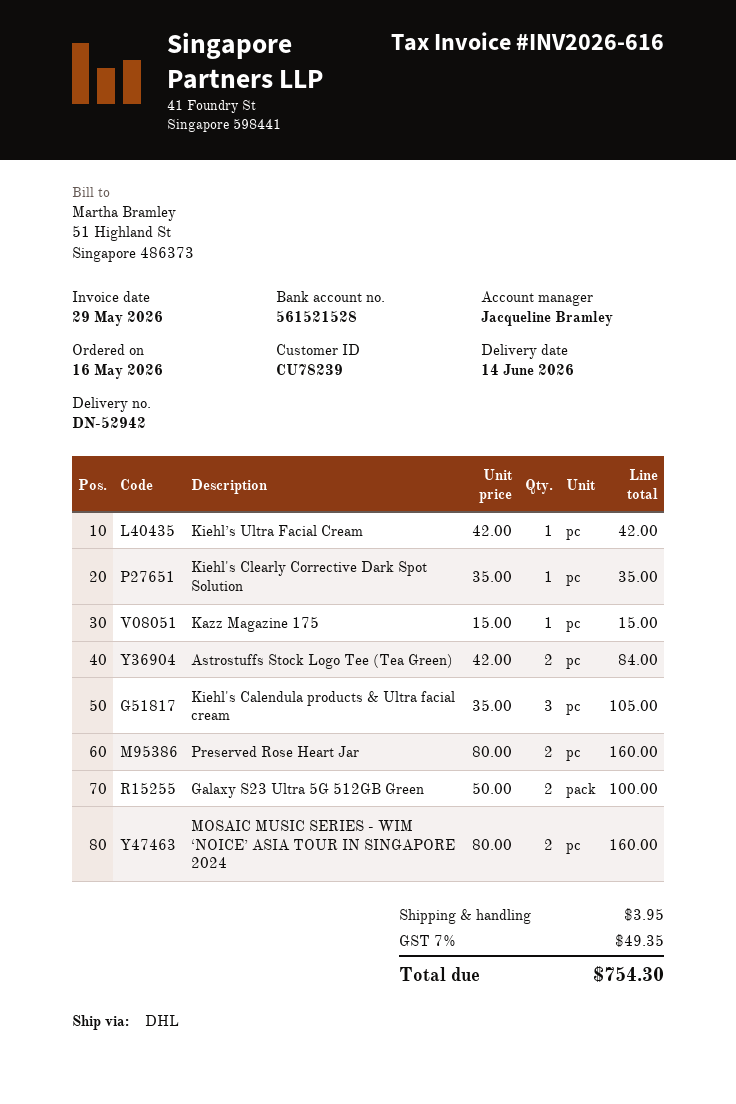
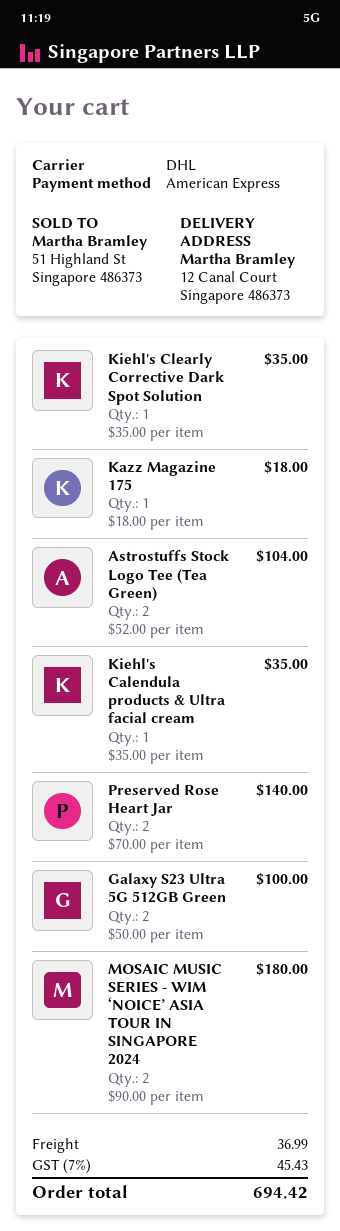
Kiehl’s Ultra Facial Cream: 1 x 42.00 = 42.00 -> none
Kazz Magazine 175: 1 x 15.00 = 15.00 -> 1 x 18.00 = 18.00
Astrostuffs Stock Logo Tee (Tea Green): 2 x 42.00 = 84.00 -> 2 x 52.00 = 104.00
Kiehl's Calendula products & Ultra facial cream: 3 x 35.00 = 105.00 -> 1 x 35.00 = 35.00
Preserved Rose Heart Jar: 2 x 80.00 = 160.00 -> 2 x 70.00 = 140.00
MOSAIC MUSIC SERIES - WIM ‘NOICE’ ASIA TOUR IN SINGAPORE 2024: 2 x 80.00 = 160.00 -> 2 x 90.00 = 180.00
shipping: 3.95 -> 36.99
tax: 7% = 49.35 -> 7% = 45.43
total: 754.30 -> 694.42

